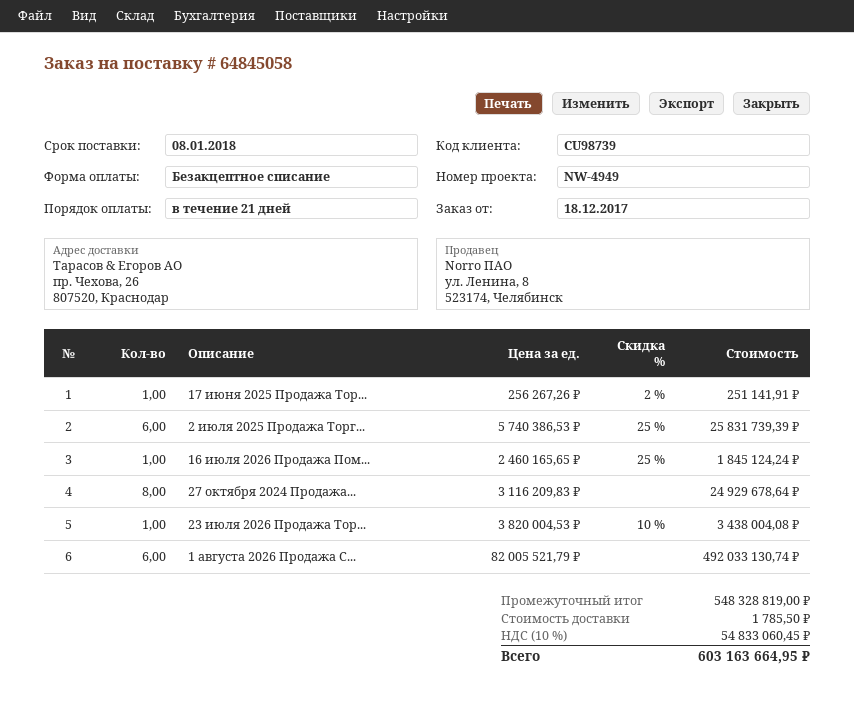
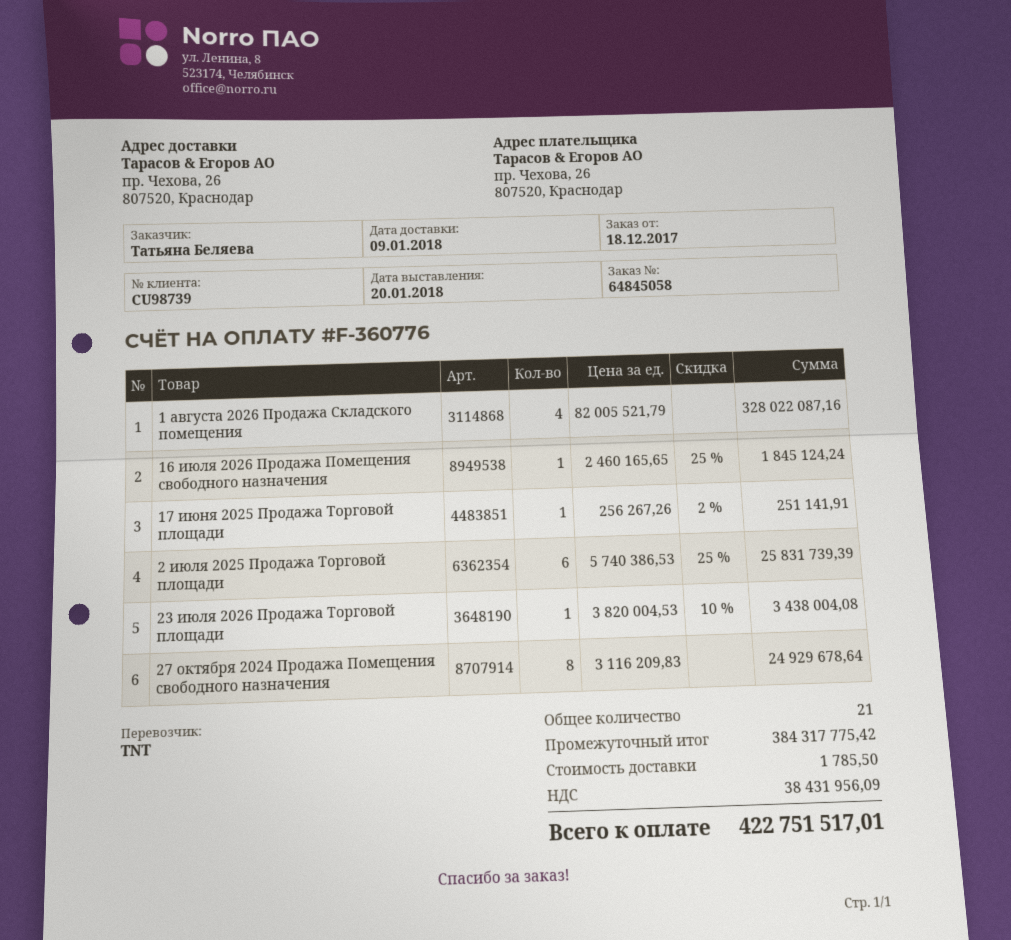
delivery date: 2018-01-08 -> 2018-01-09
1 августа 2026 Продажа С...: 6 x 82005521.79 = 492033130.74 -> 4 x 82005521.79 = 328022087.16
subtotal: 548328819.00 -> 384317775.42
tax: 54833060.45 -> 38431956.09
total: 603163664.95 -> 422751517.01

